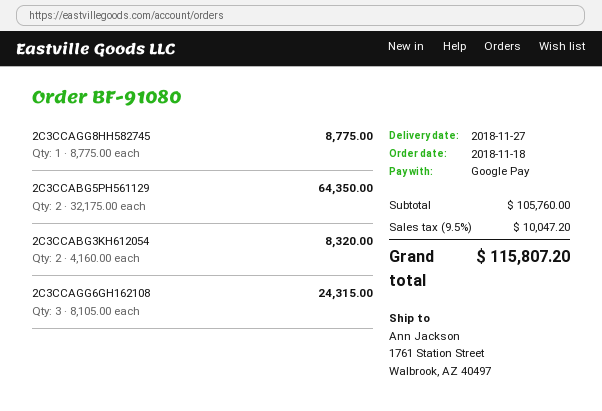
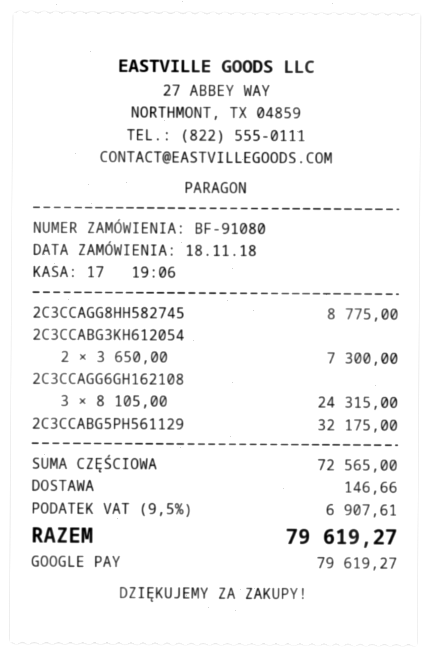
2C3CCABG5PH561129: 2 x 32175.00 = 64350.00 -> 1 x 32175.00 = 32175.00
2C3CCABG3KH612054: 2 x 4160.00 = 8320.00 -> 2 x 3650.00 = 7300.00
subtotal: 105760.00 -> 72565.00
shipping: none -> 146.66
tax: 9.5% = 10047.20 -> 9.5% = 6907.61
total: 115807.20 -> 79619.27

